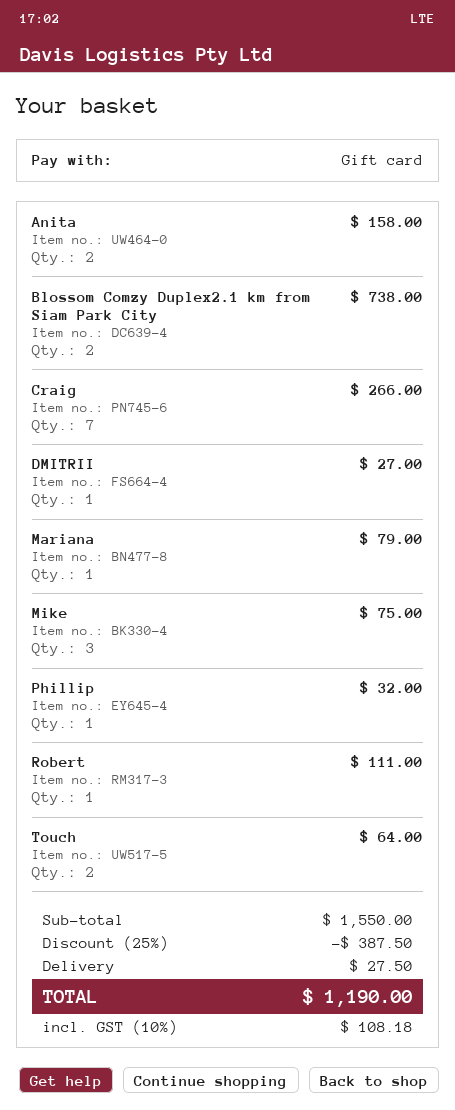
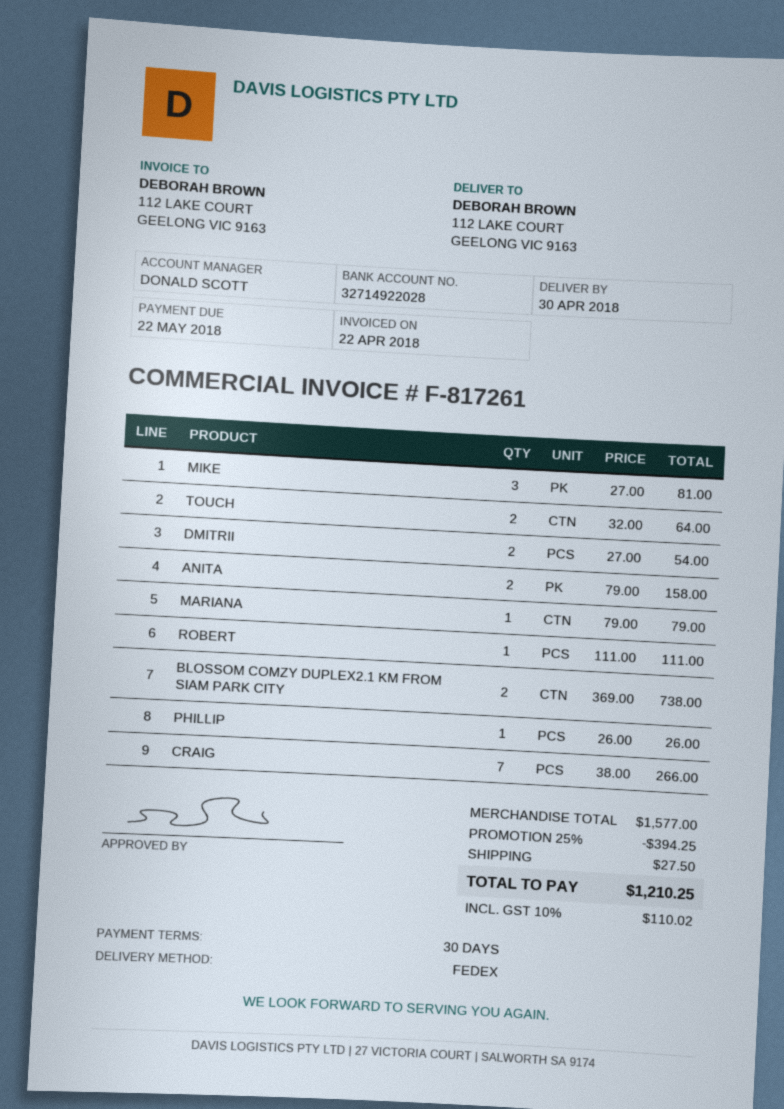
DMITRII: 1 for 27.00 -> 2 for 54.00
Mike: 3 for 75.00 -> 3 for 81.00
Phillip: 1 for 32.00 -> 1 for 26.00
subtotal: 1550.00 -> 1577.00
discount: 25% = 387.50 -> 25% = 394.25
tax: 10% = 108.18 -> 10% = 110.02
total: 1190.00 -> 1210.25

